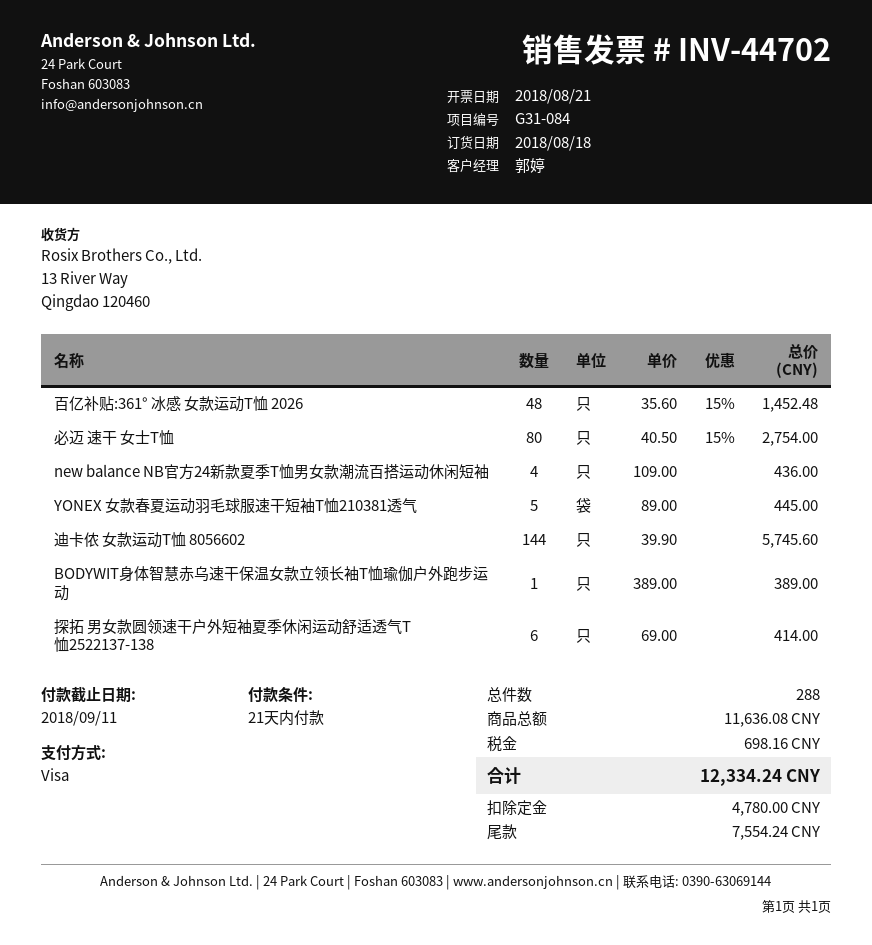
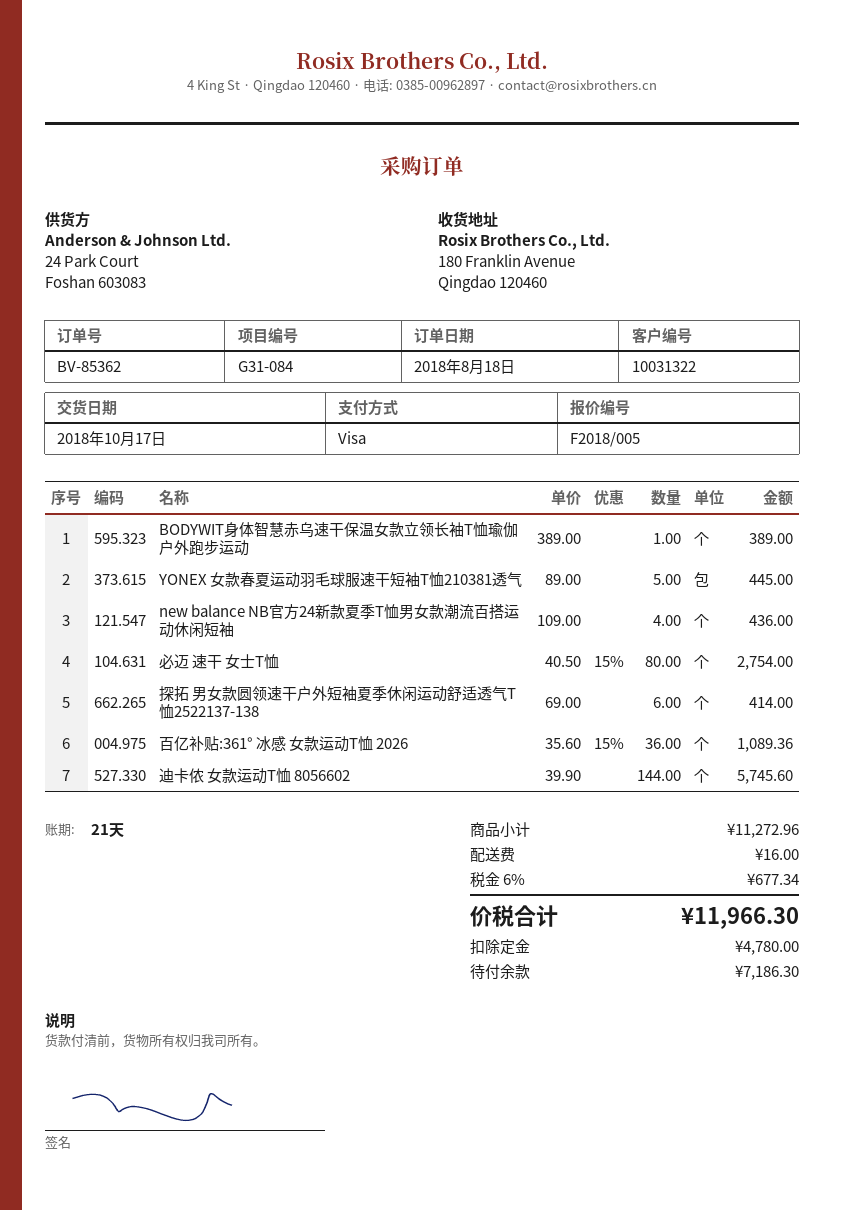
ship to: 13 River Way, Qingdao 120460 -> 180 Franklin Avenue, Qingdao 120460
百亿补贴:361° 冰感 女款运动T恤 2026: 48 x 35.60 - 15% = 1452.48 -> 36 x 35.60 - 15% = 1089.36
subtotal: 11636.08 -> 11272.96
shipping: none -> 16.00
tax: 698.16 -> 677.34
total: 12334.24 -> 11966.30
balance: 7554.24 -> 7186.30

